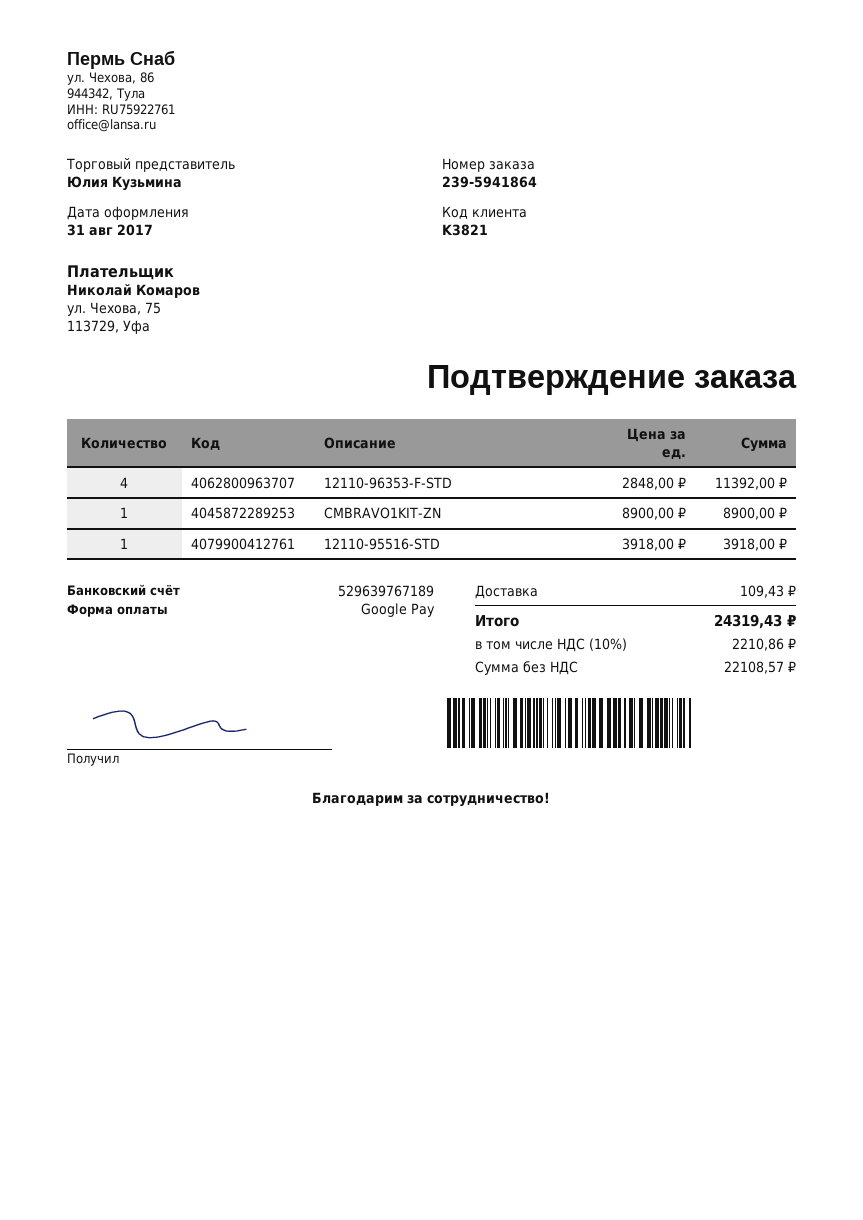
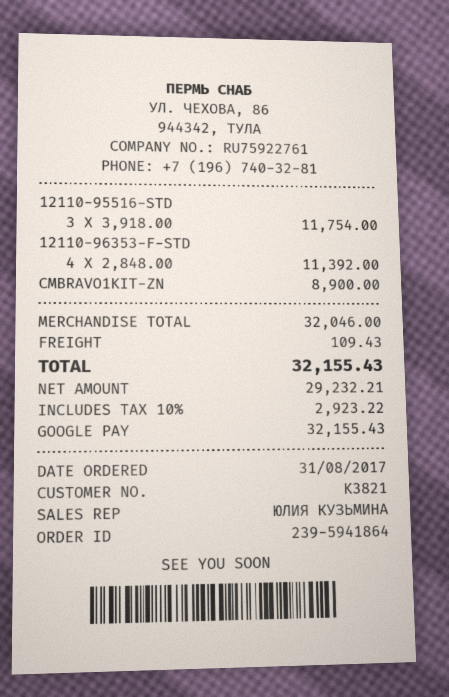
12110-95516-STD: 1 x 3918.00 = 3918.00 -> 3 x 3918.00 = 11754.00
net: 22108.57 -> 29232.21
tax: 10% = 2210.86 -> 10% = 2923.22
total: 24319.43 -> 32155.43

